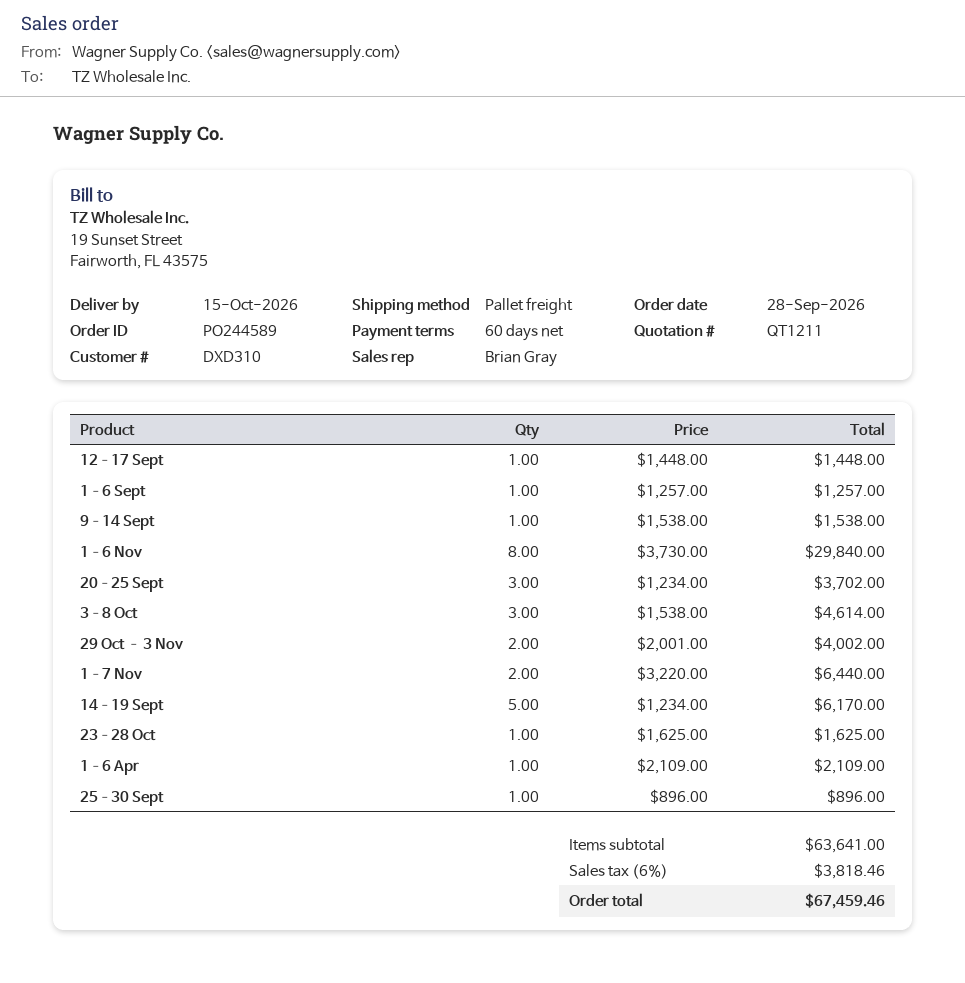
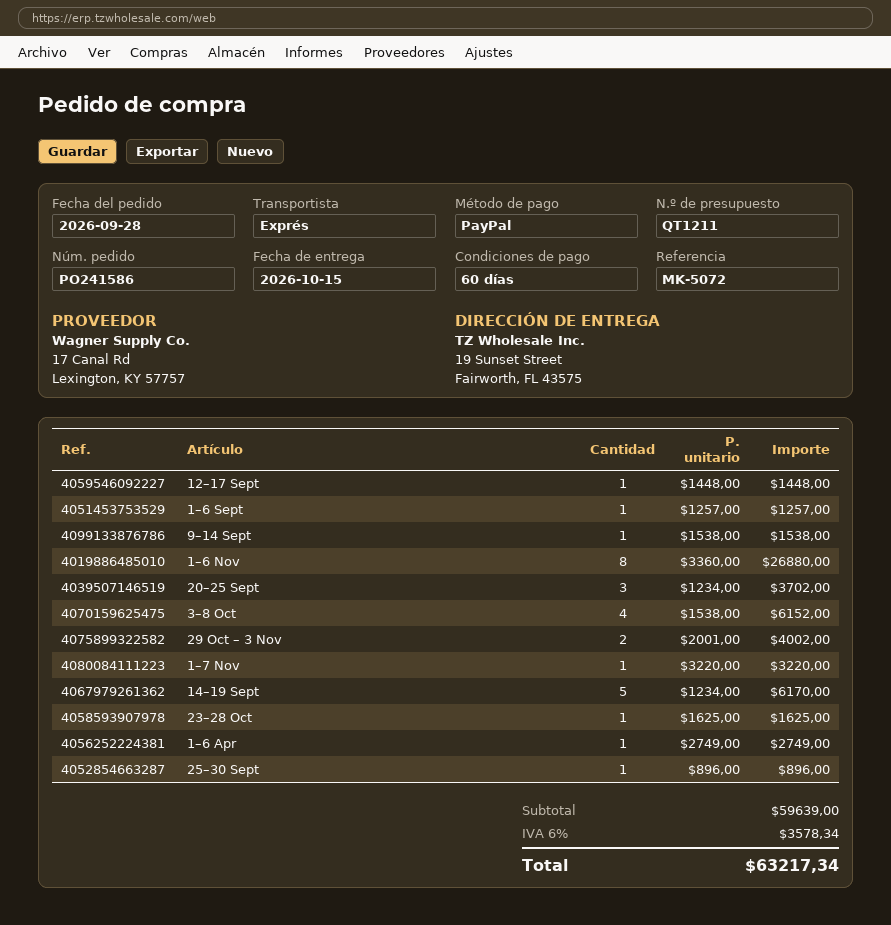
order number: PO244589 -> PO241586
shipping method: pallet freight -> express
1–6 Nov: 8 x 3730.00 = 29840.00 -> 8 x 3360.00 = 26880.00
3–8 Oct: 3 x 1538.00 = 4614.00 -> 4 x 1538.00 = 6152.00
1–7 Nov: 2 x 3220.00 = 6440.00 -> 1 x 3220.00 = 3220.00
1–6 Apr: 1 x 2109.00 = 2109.00 -> 1 x 2749.00 = 2749.00
subtotal: 63641.00 -> 59639.00
tax: 6% = 3818.46 -> 6% = 3578.34
total: 67459.46 -> 63217.34

